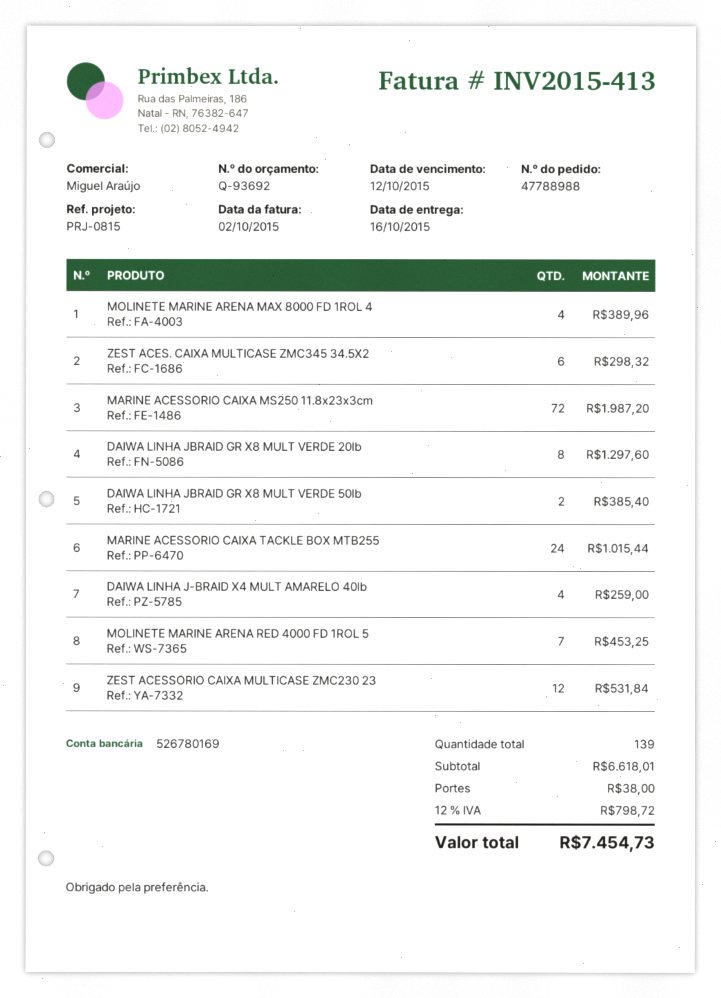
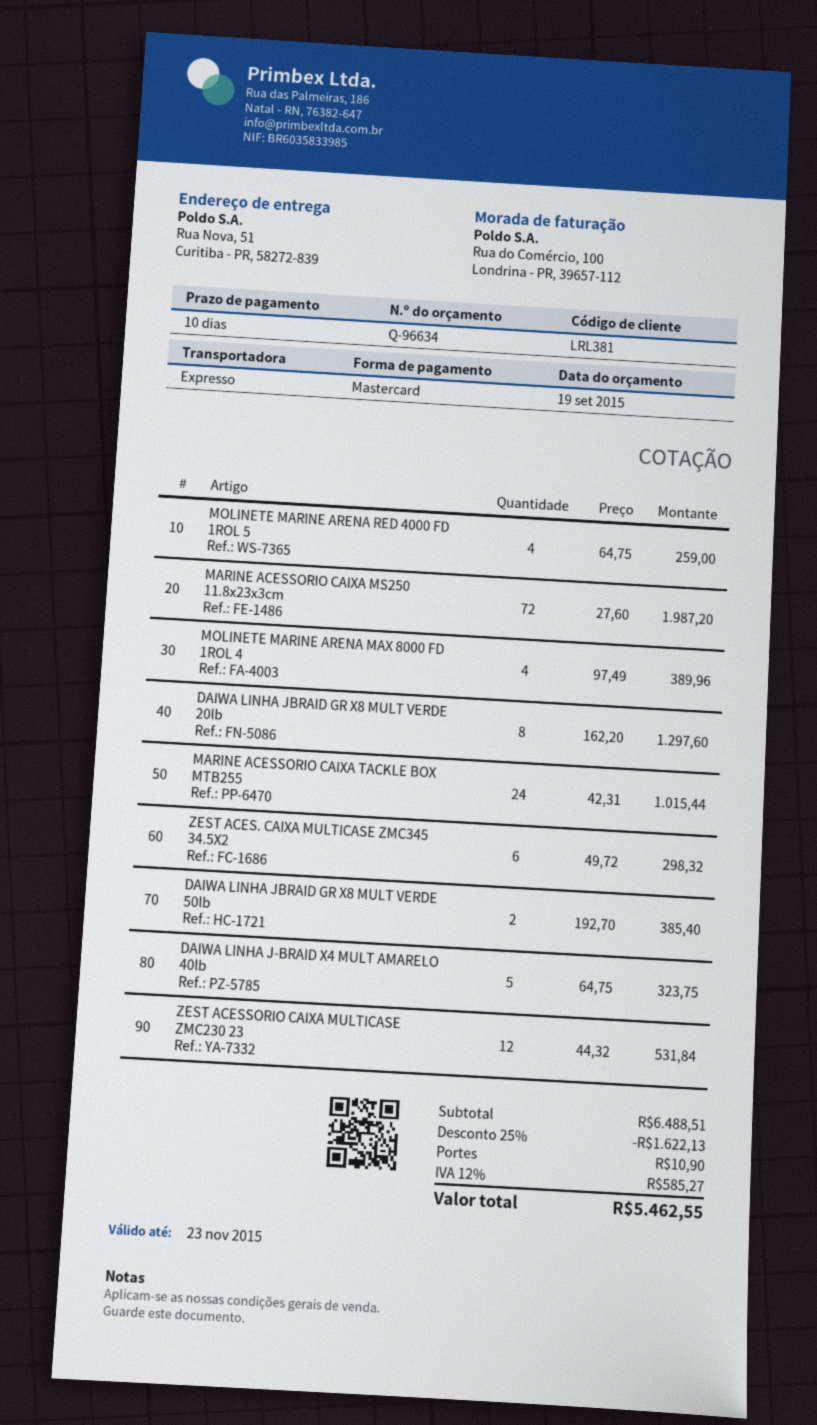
quote number: Q-93692 -> Q-96634
DAIWA LINHA J-BRAID X4 MULT AMARELO 40lb: 4 for 259.00 -> 5 for 323.75
MOLINETE MARINE ARENA RED 4000 FD 1ROL 5: 7 for 453.25 -> 4 for 259.00
subtotal: 6618.01 -> 6488.51
discount: none -> 25% = 1622.13
shipping: 38.00 -> 10.90
tax: 12% = 798.72 -> 12% = 585.27
total: 7454.73 -> 5462.55

